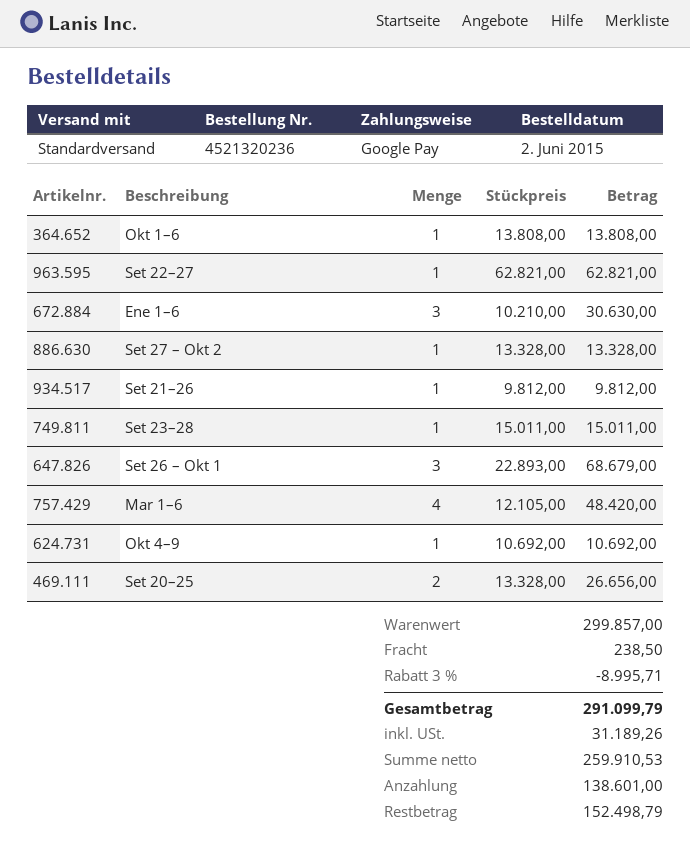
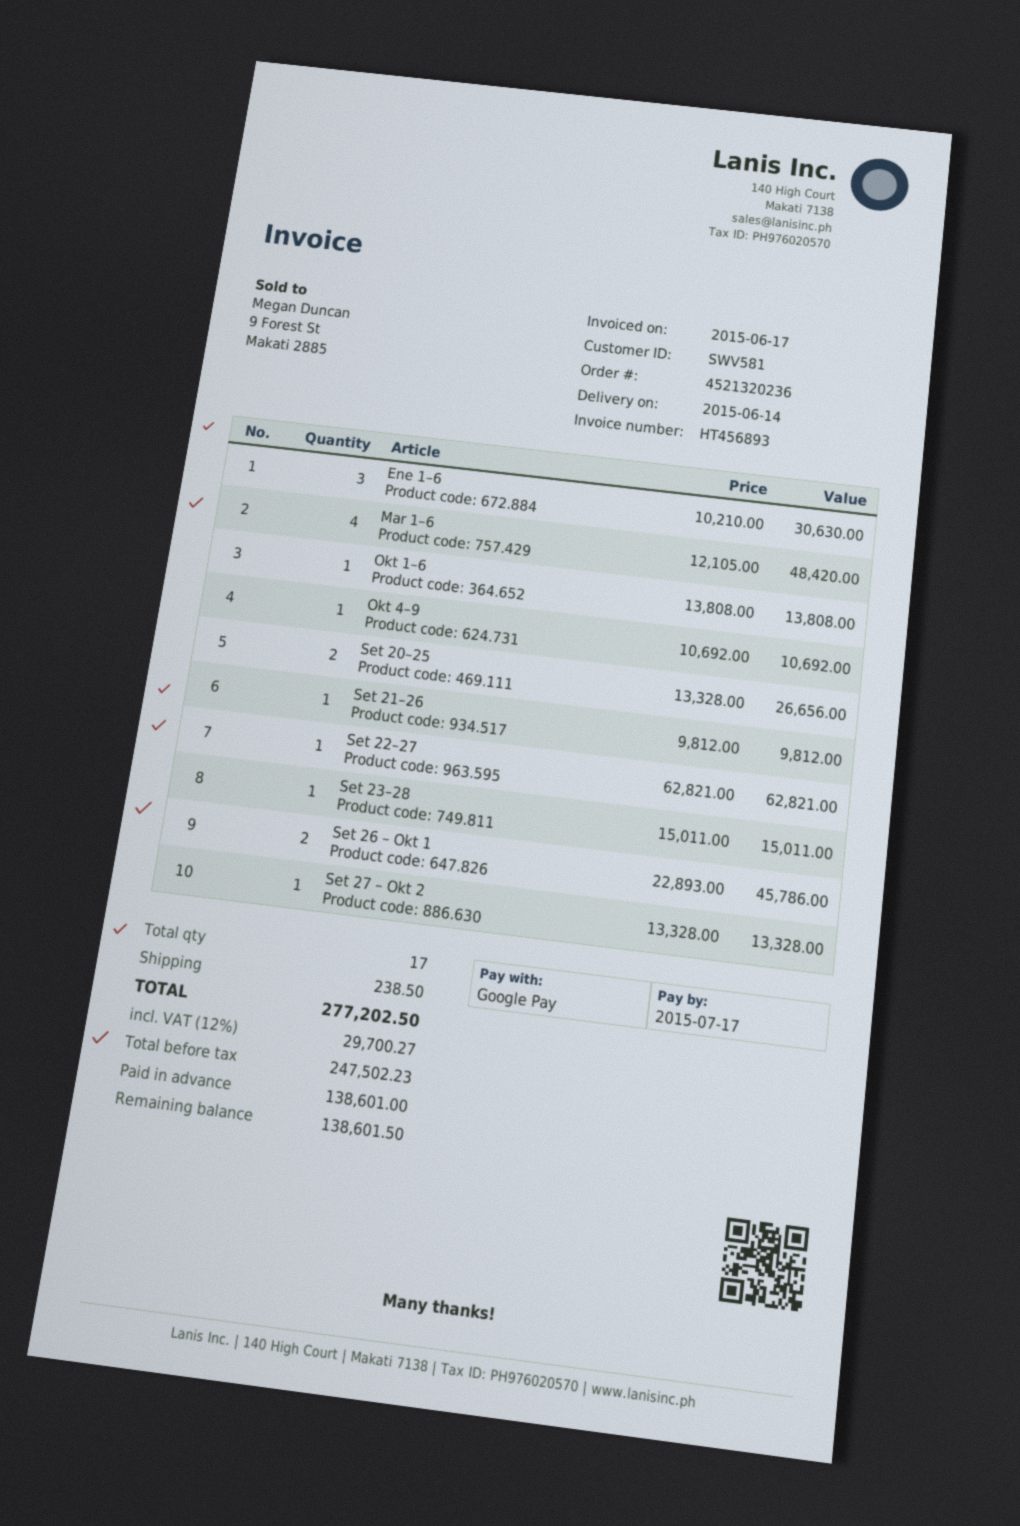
Set 26 – Okt 1: 3 x 22893.00 = 68679.00 -> 2 x 22893.00 = 45786.00
discount: 3% = 8995.71 -> none
net: 259910.53 -> 247502.23
tax: 31189.26 -> 29700.27
total: 291099.79 -> 277202.50
balance: 152498.79 -> 138601.50

